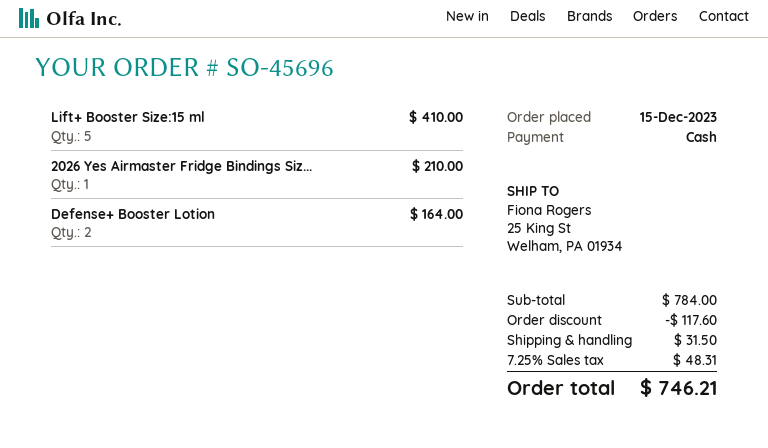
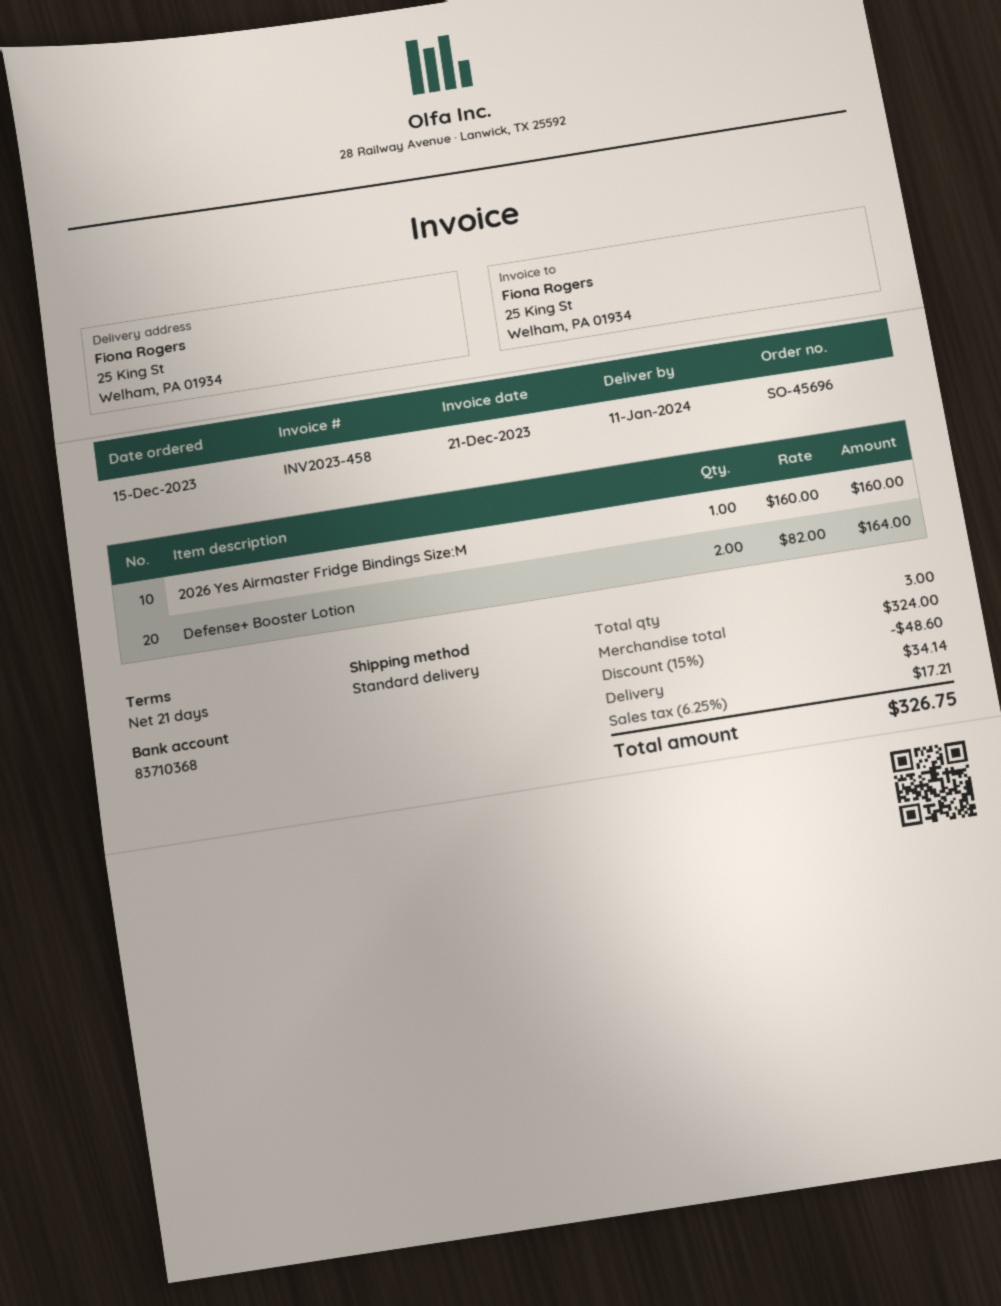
Lift+ Booster Size:15 ml: 5 for 410.00 -> none
2026 Yes Airmaster Fridge Bindings Siz...: 1 for 210.00 -> 1 for 160.00
subtotal: 784.00 -> 324.00
discount: 117.60 -> 48.60
shipping: 31.50 -> 34.14
tax: 7.25% = 48.31 -> 6.25% = 17.21
total: 746.21 -> 326.75

